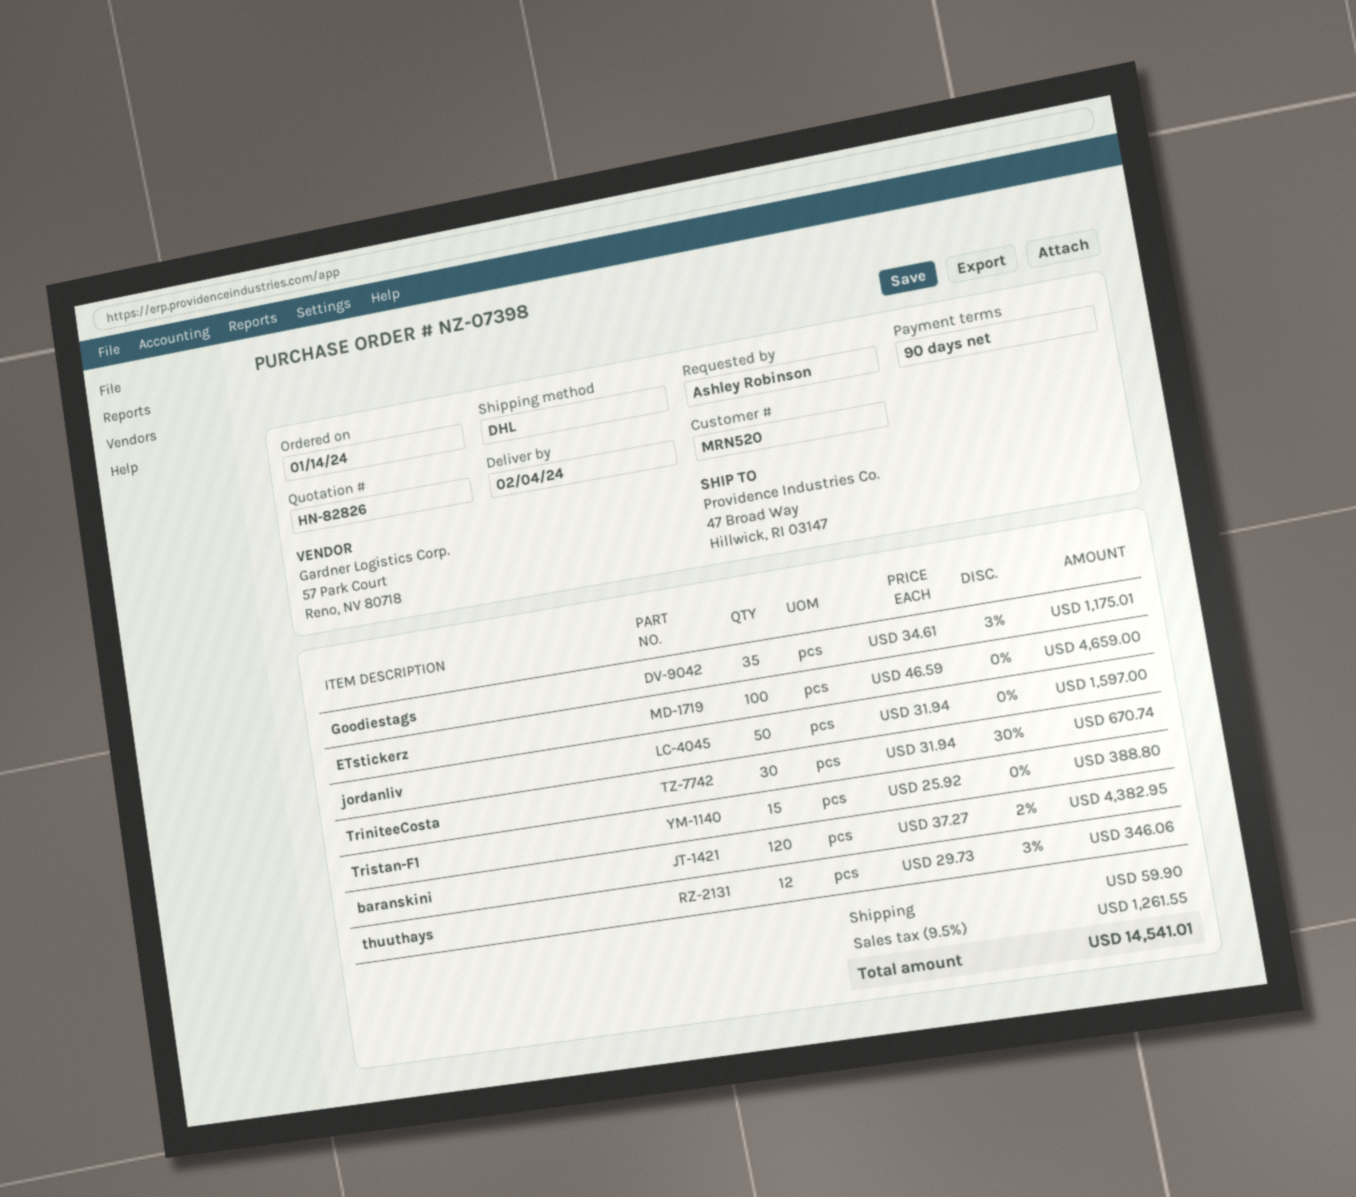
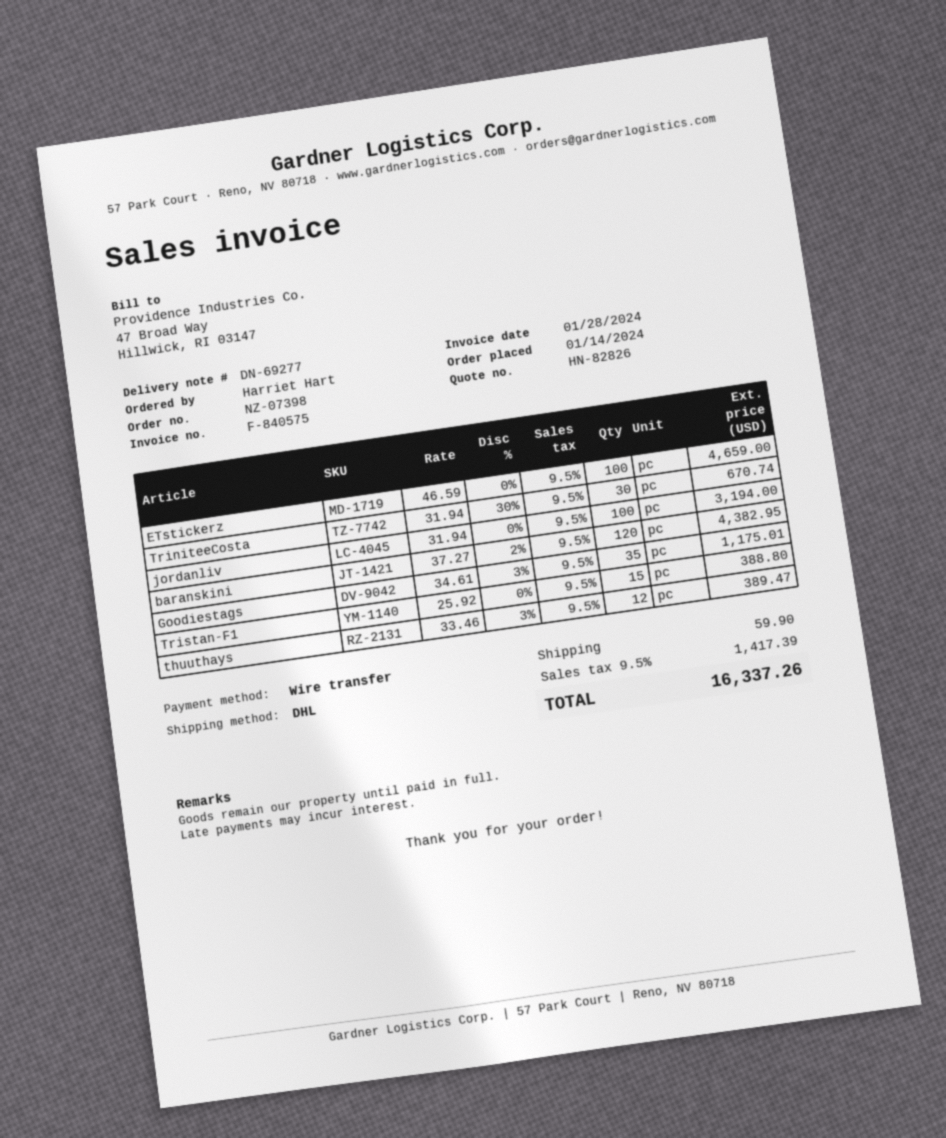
ordered by: Ashley Robinson -> Harriet Hart
jordanliv: 50 x 31.94 = 1597.00 -> 100 x 31.94 = 3194.00
thuuthays: 12 x 29.73 - 3% = 346.06 -> 12 x 33.46 - 3% = 389.47
tax: 9.5% = 1261.55 -> 9.5% = 1417.39
total: 14541.01 -> 16337.26

